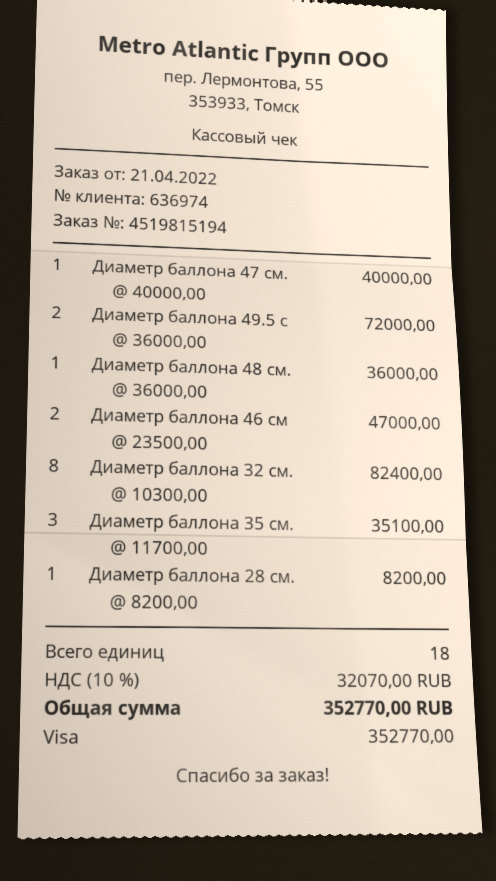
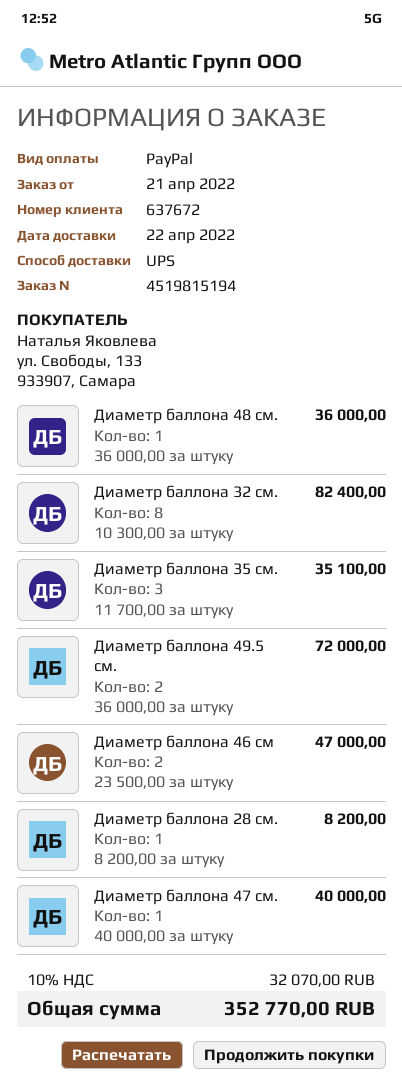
customer number: 636974 -> 637672
payment method: Visa -> PayPal

